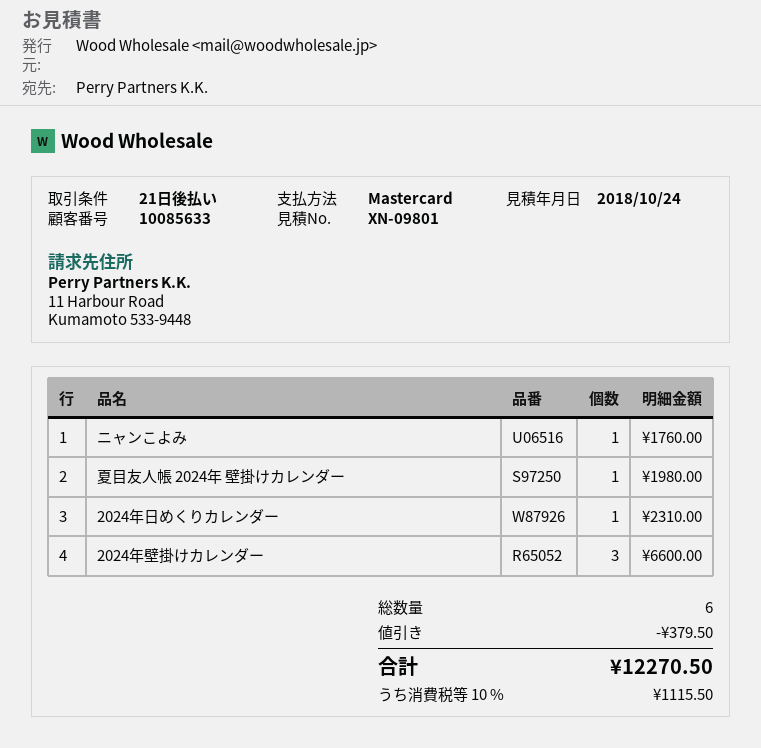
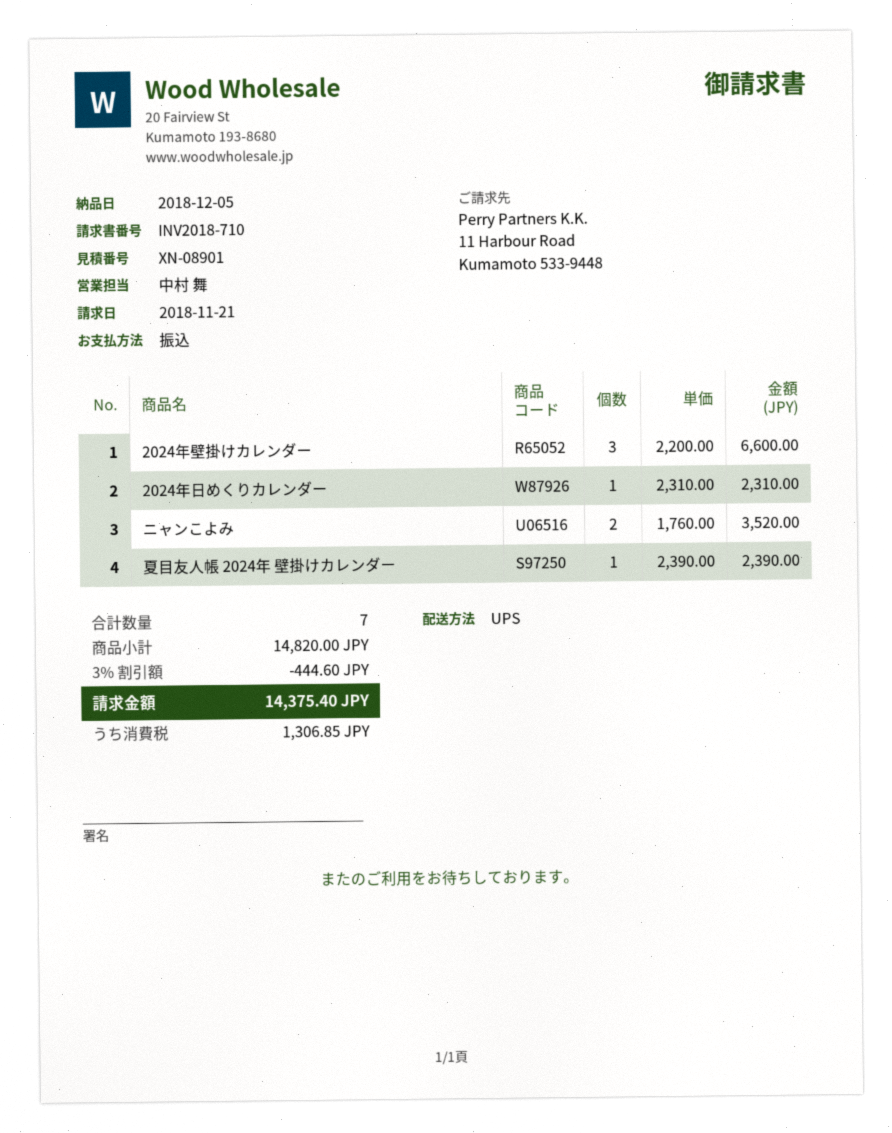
quote number: XN-09801 -> XN-08901
payment method: Mastercard -> bank transfer
ニャンこよみ: 1 for 1760.00 -> 2 for 3520.00
夏目友人帳 2024年 壁掛けカレンダー: 1 for 1980.00 -> 1 for 2390.00
total quantity: 6 -> 7
discount: 379.50 -> 444.60
tax: 1115.50 -> 1306.85
total: 12270.50 -> 14375.40

